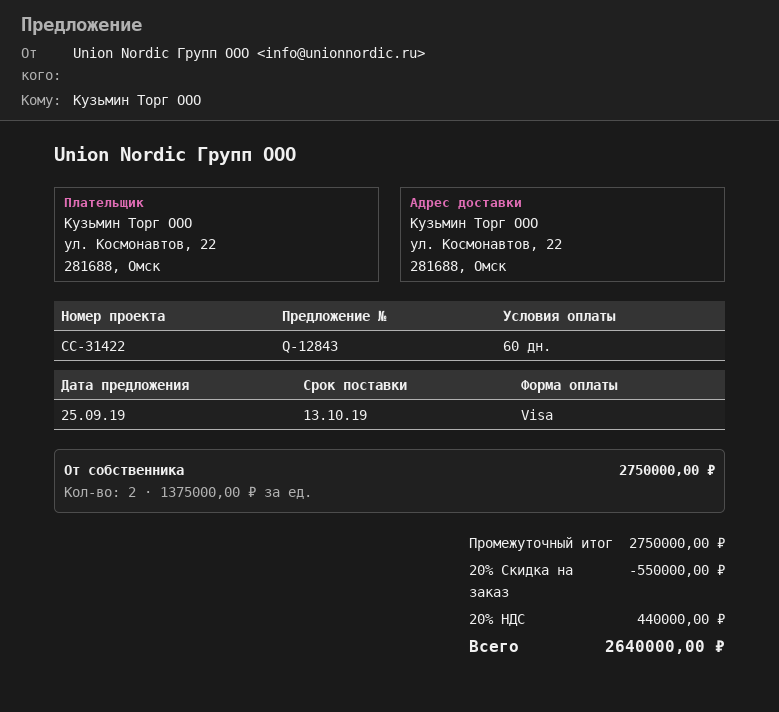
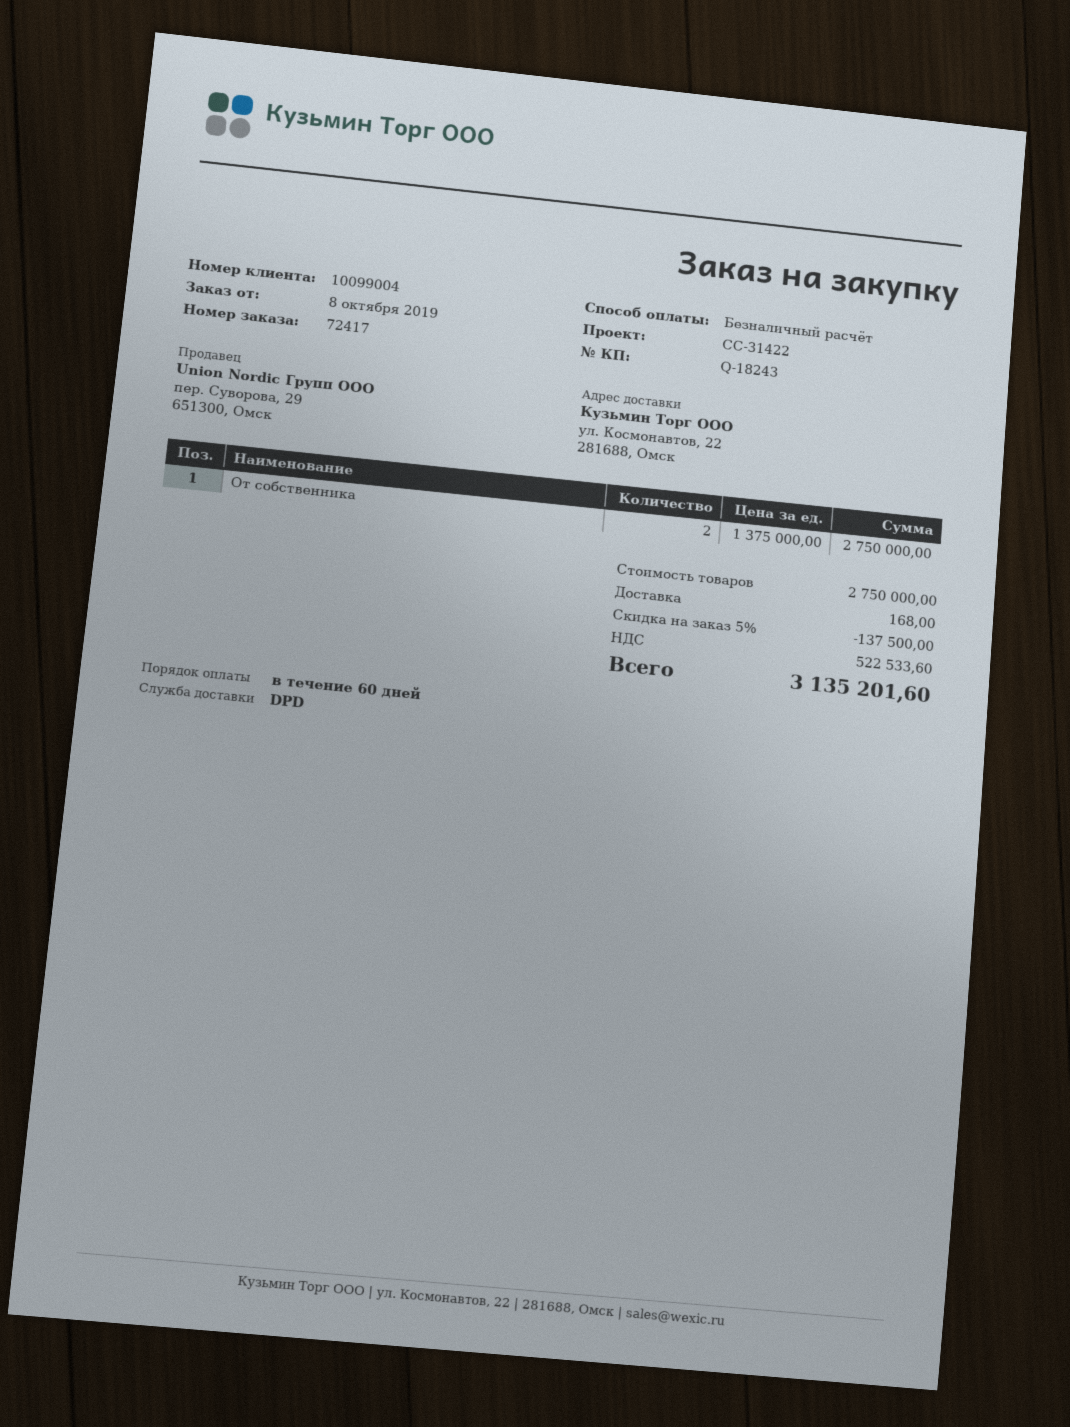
quote number: Q-12843 -> Q-18243
payment method: Visa -> bank transfer
discount: 20% = 550000.00 -> 5% = 137500.00
shipping: none -> 168.00
tax: 440000.00 -> 522533.60
total: 2640000.00 -> 3135201.60

